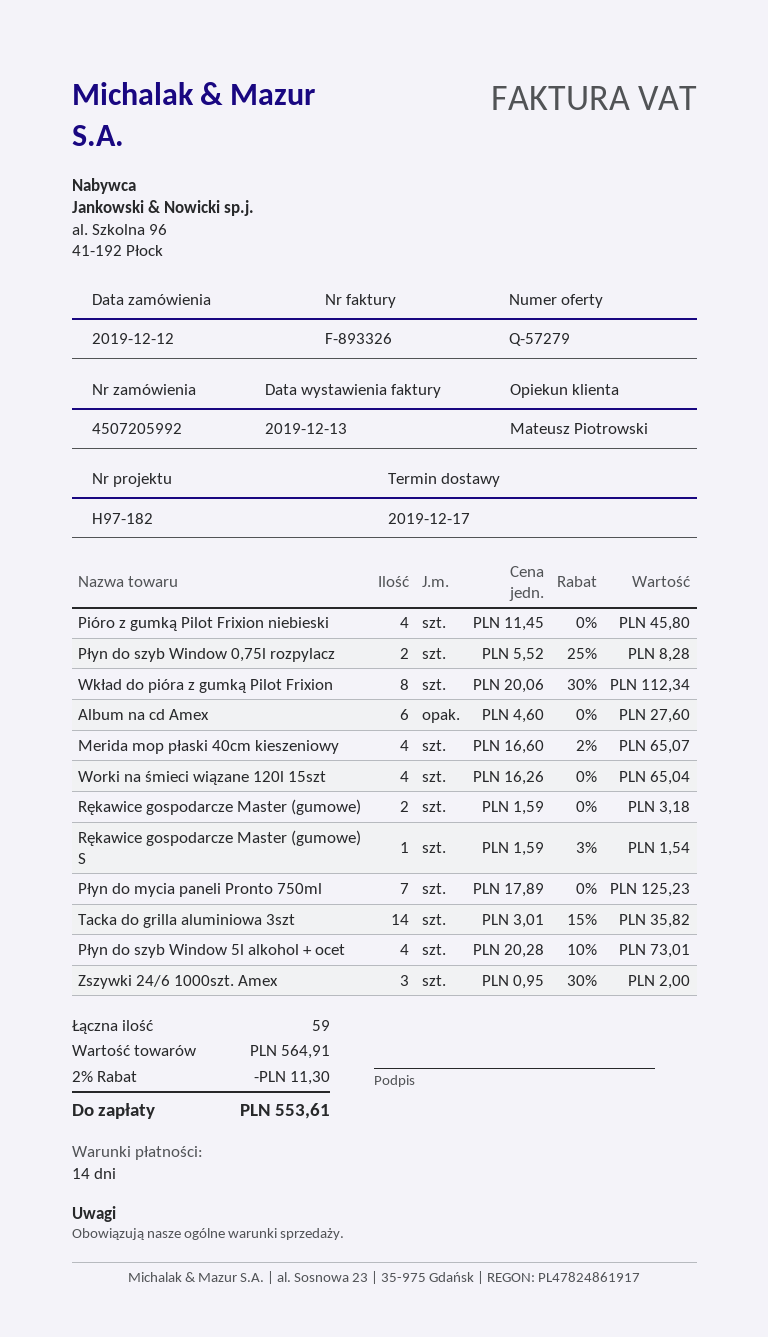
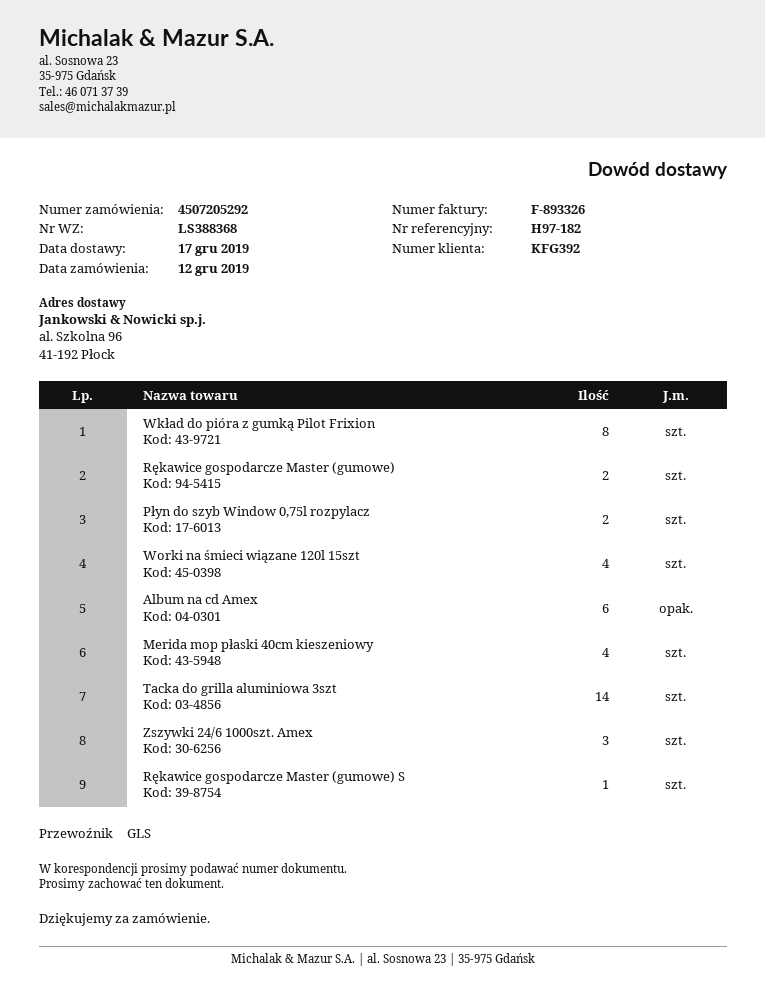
order number: 4507205992 -> 4507205292
Pióro z gumką Pilot Frixion niebieski: 4 -> none
Płyn do mycia paneli Pronto 750ml: 7 -> none
Płyn do szyb Window 5l alkohol + ocet: 4 -> none

